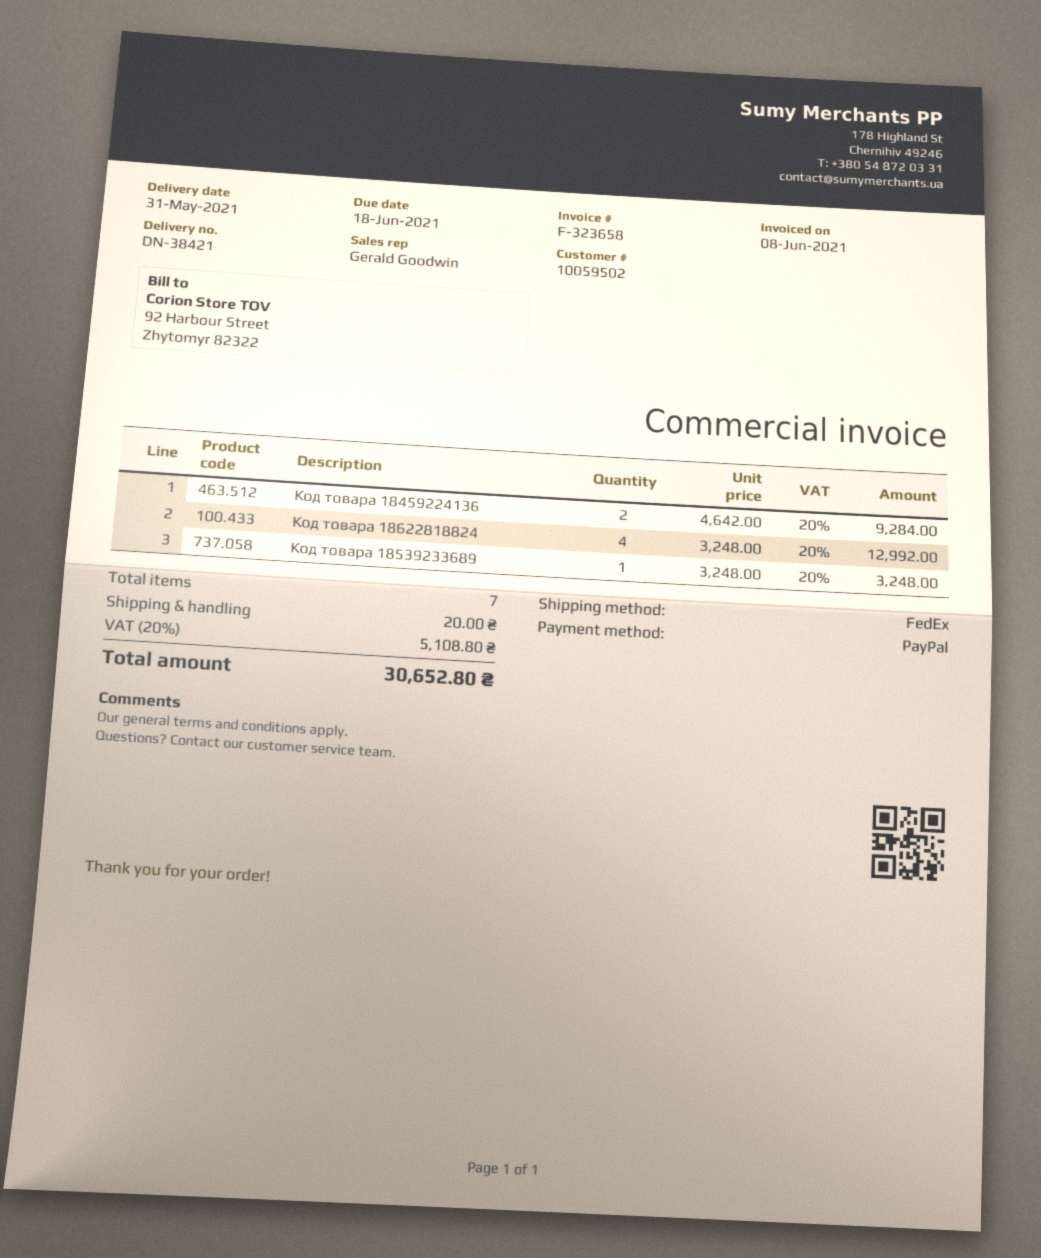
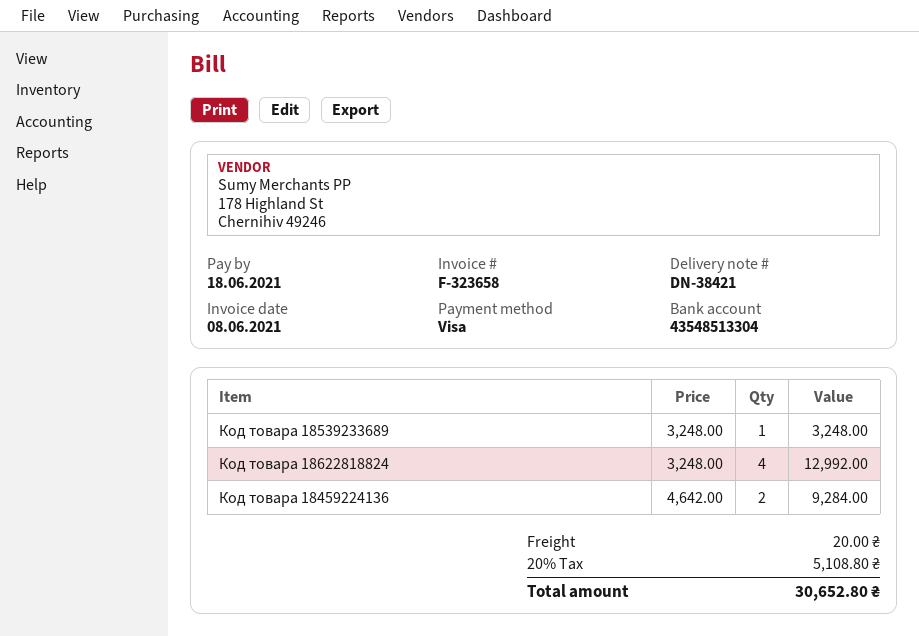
payment method: PayPal -> Visa

